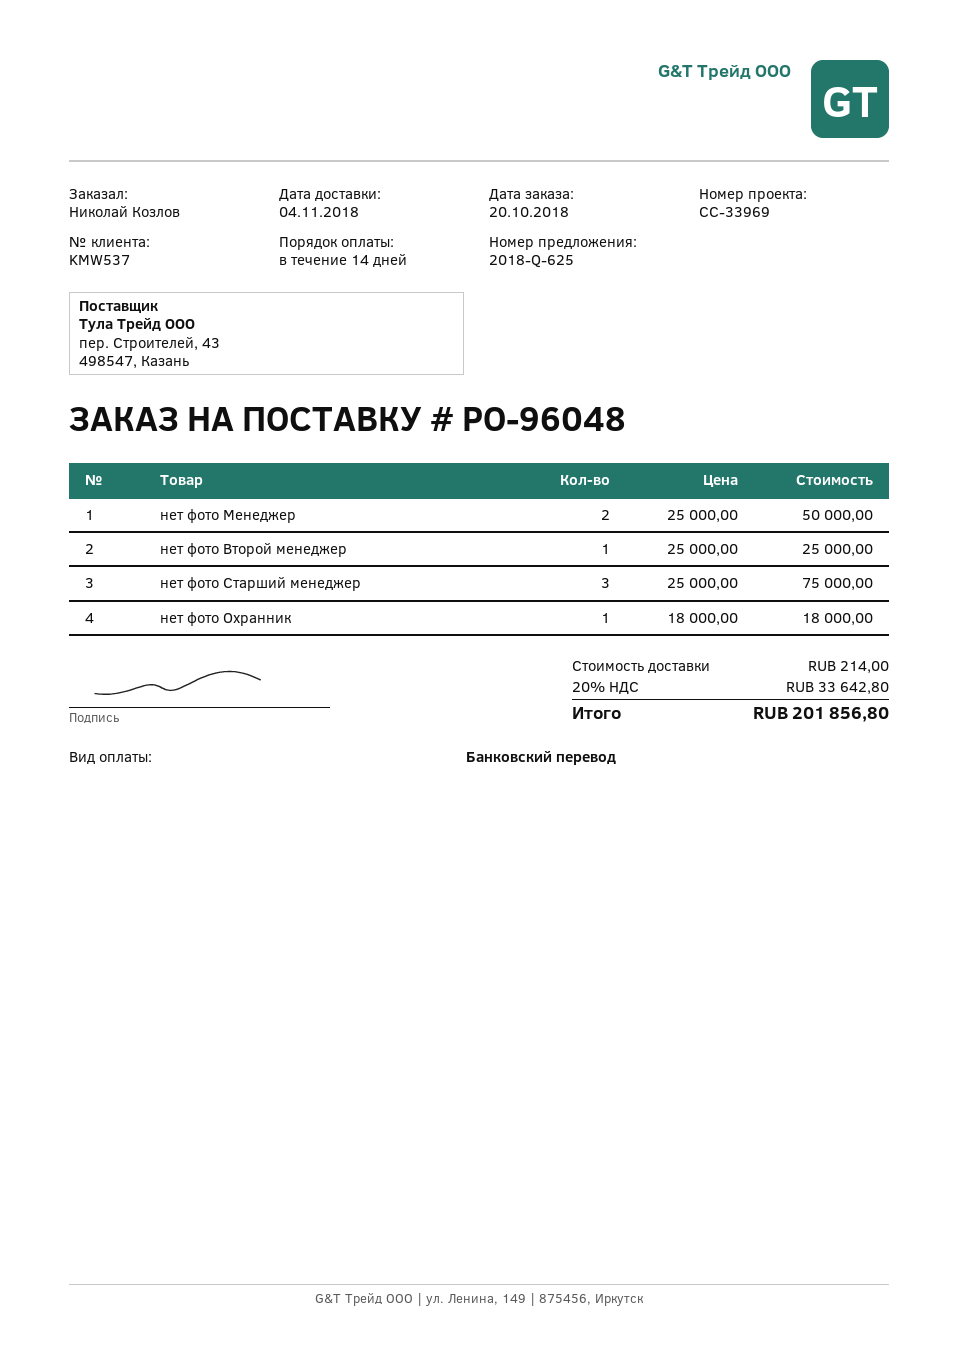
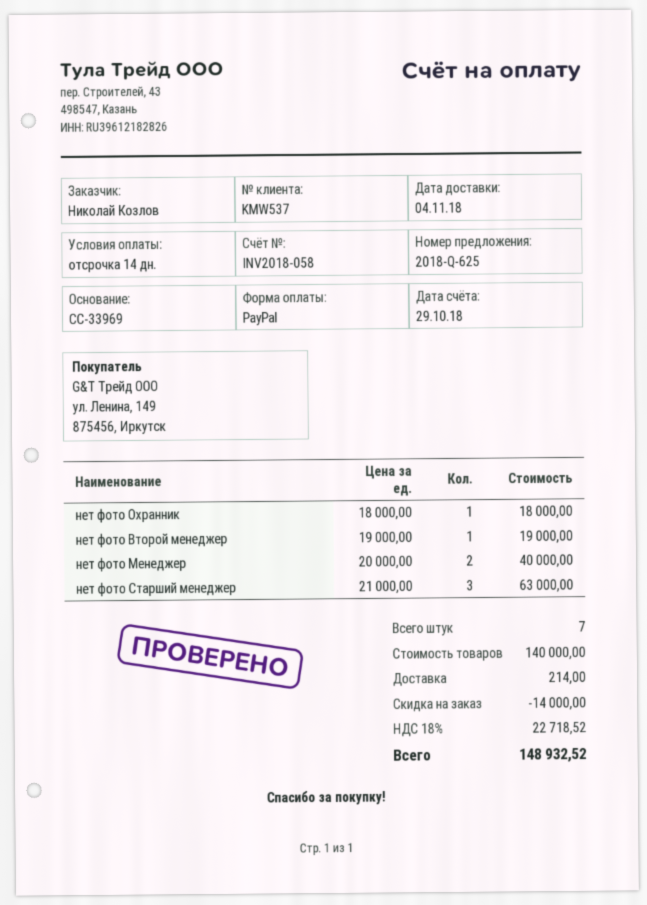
payment method: bank transfer -> PayPal
нет фото Менеджер: 2 x 25000.00 = 50000.00 -> 2 x 20000.00 = 40000.00
нет фото Второй менеджер: 1 x 25000.00 = 25000.00 -> 1 x 19000.00 = 19000.00
нет фото Старший менеджер: 3 x 25000.00 = 75000.00 -> 3 x 21000.00 = 63000.00
discount: none -> 14000.00
tax: 20% = 33642.80 -> 18% = 22718.52
total: 201856.80 -> 148932.52

